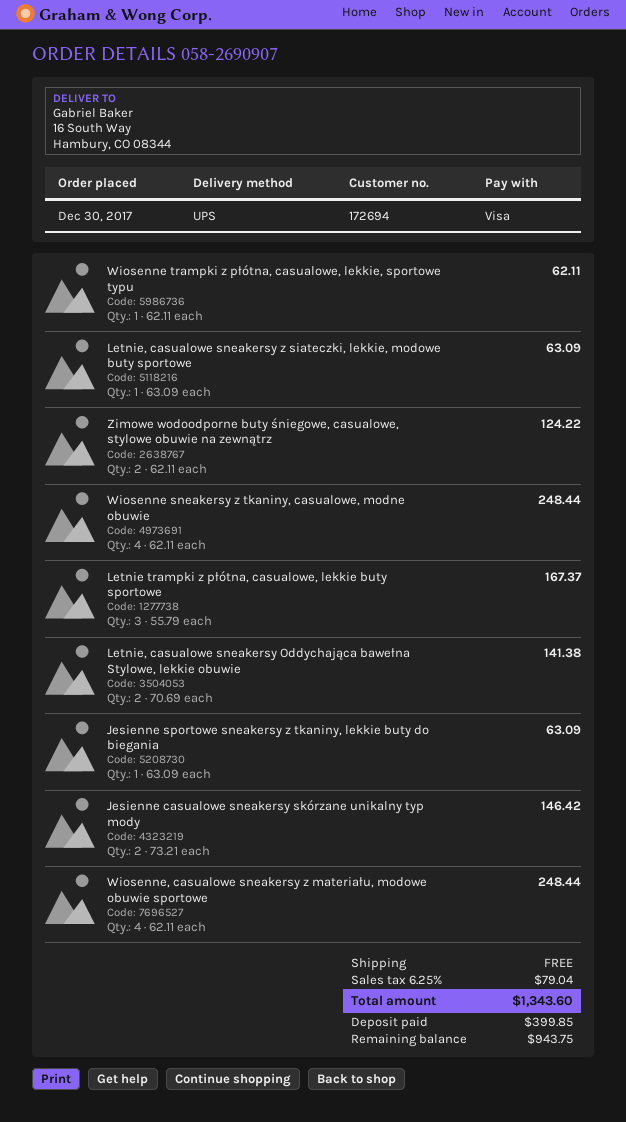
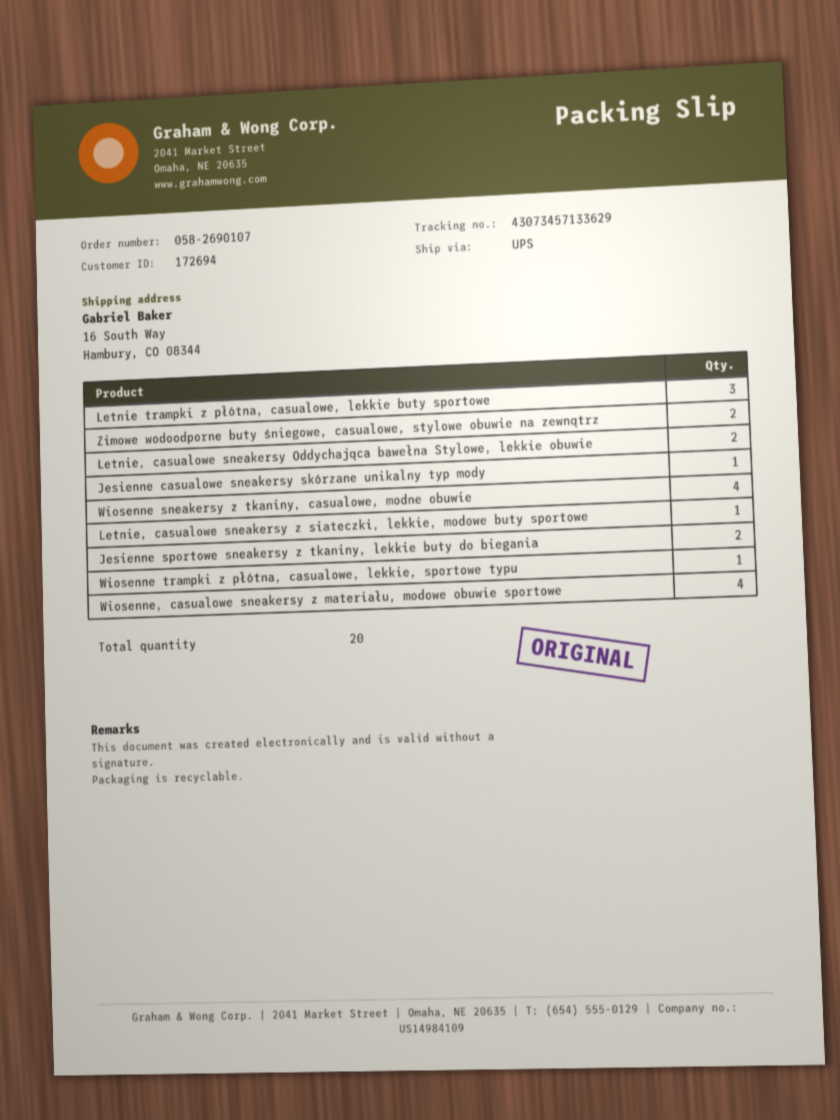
order number: 058-2690907 -> 058-2690107
Jesienne sportowe sneakersy z tkaniny, lekkie buty do biegania: 1 -> 2
Jesienne casualowe sneakersy skórzane unikalny typ mody: 2 -> 1

